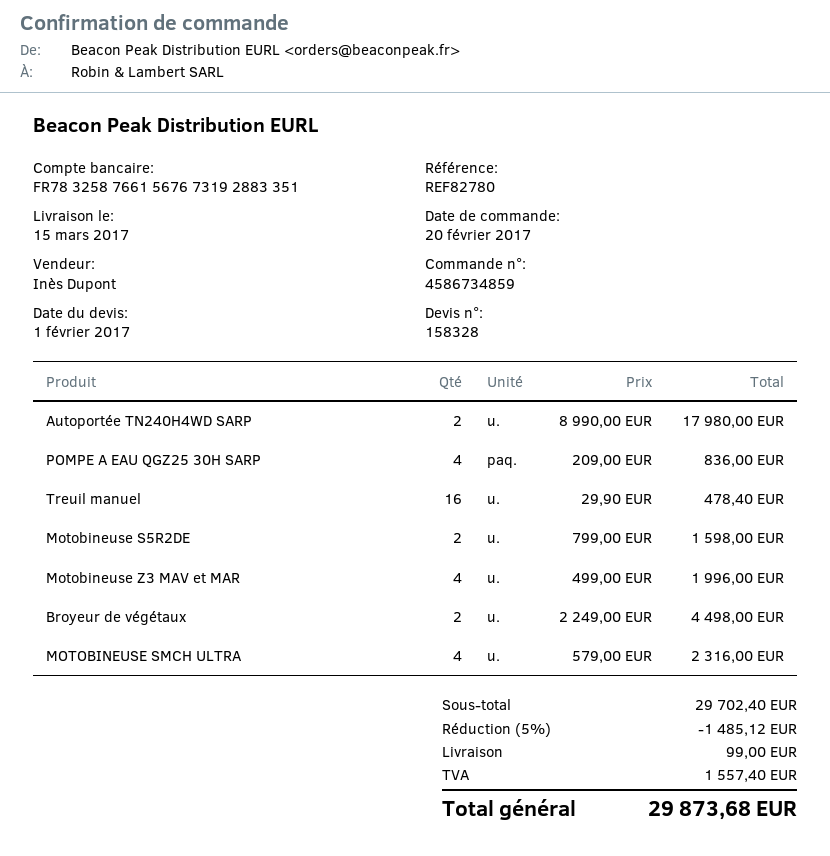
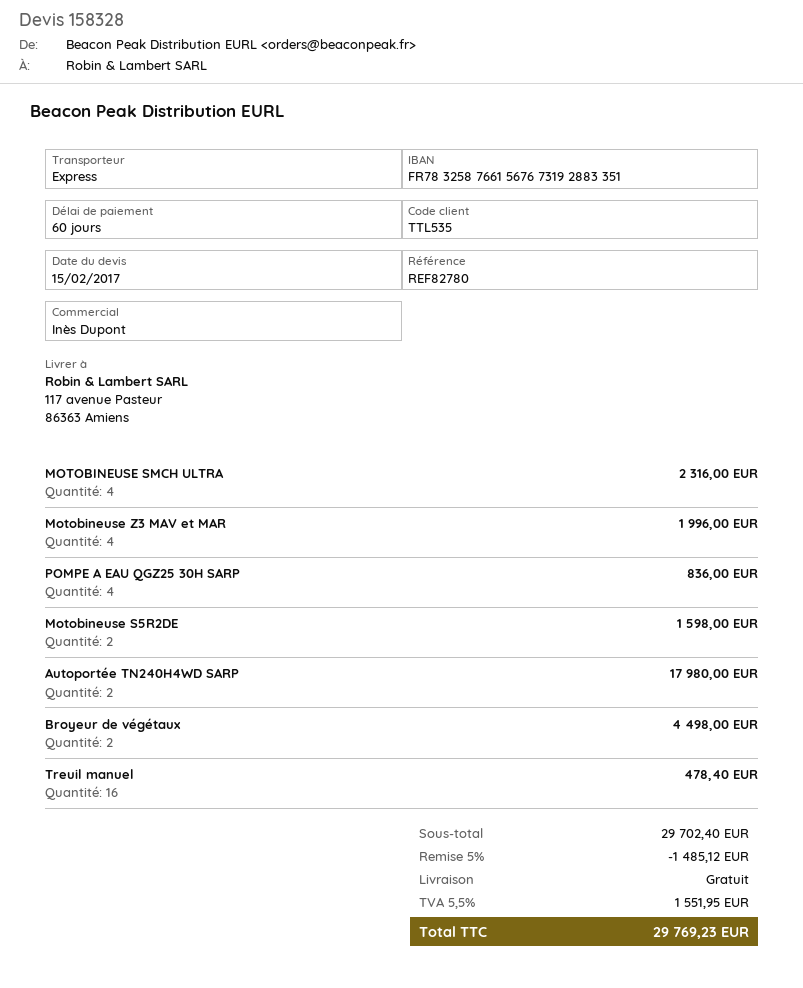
quote date: 2017-02-01 -> 2017-02-15
shipping: 99.00 -> 0.00
tax: 1557.40 -> 1551.95
total: 29873.68 -> 29769.23

